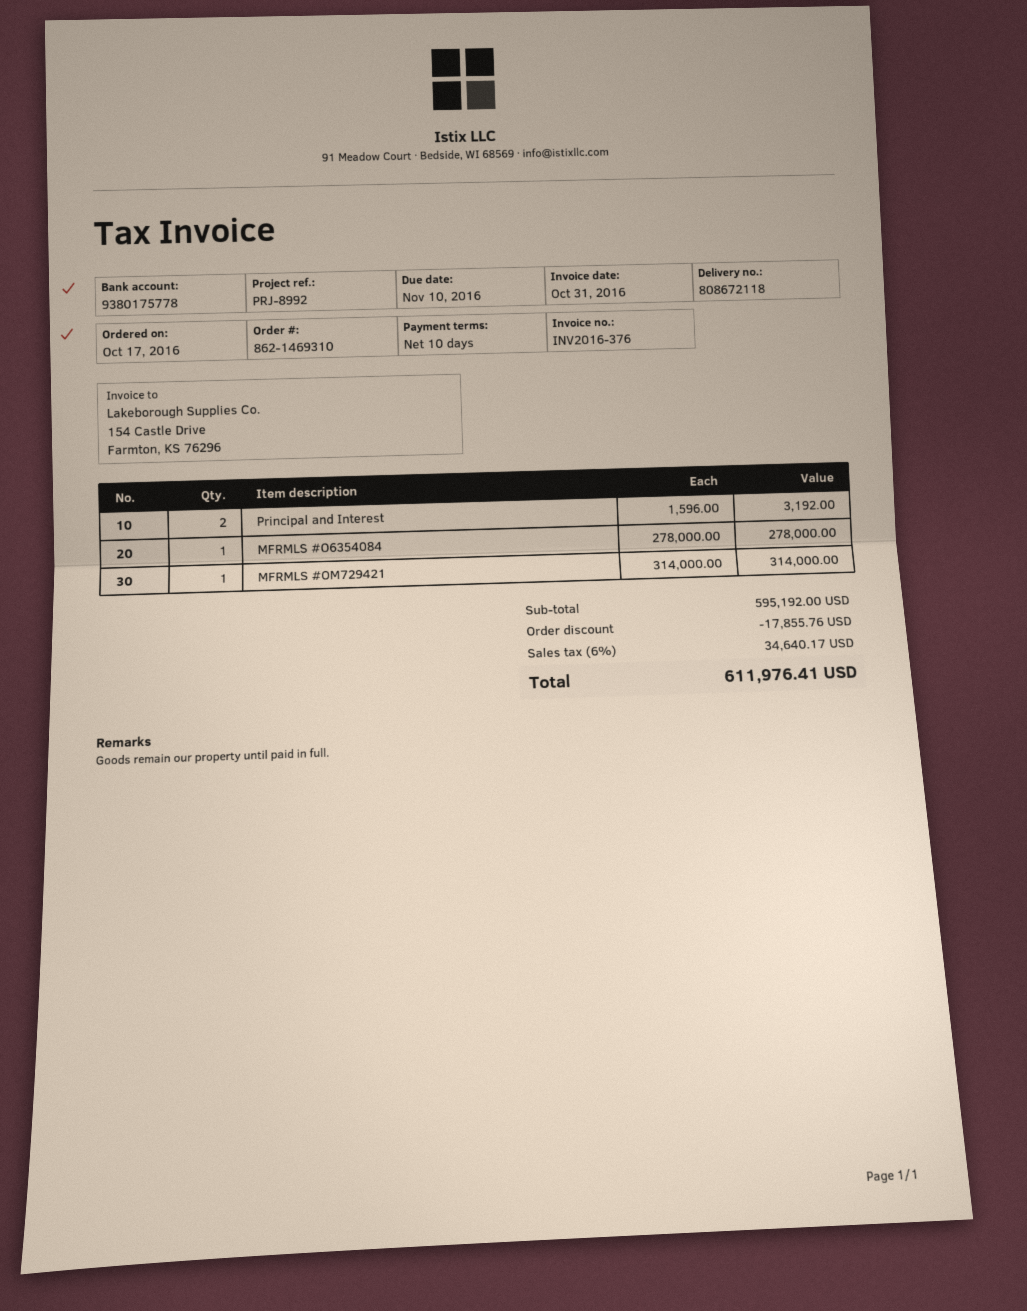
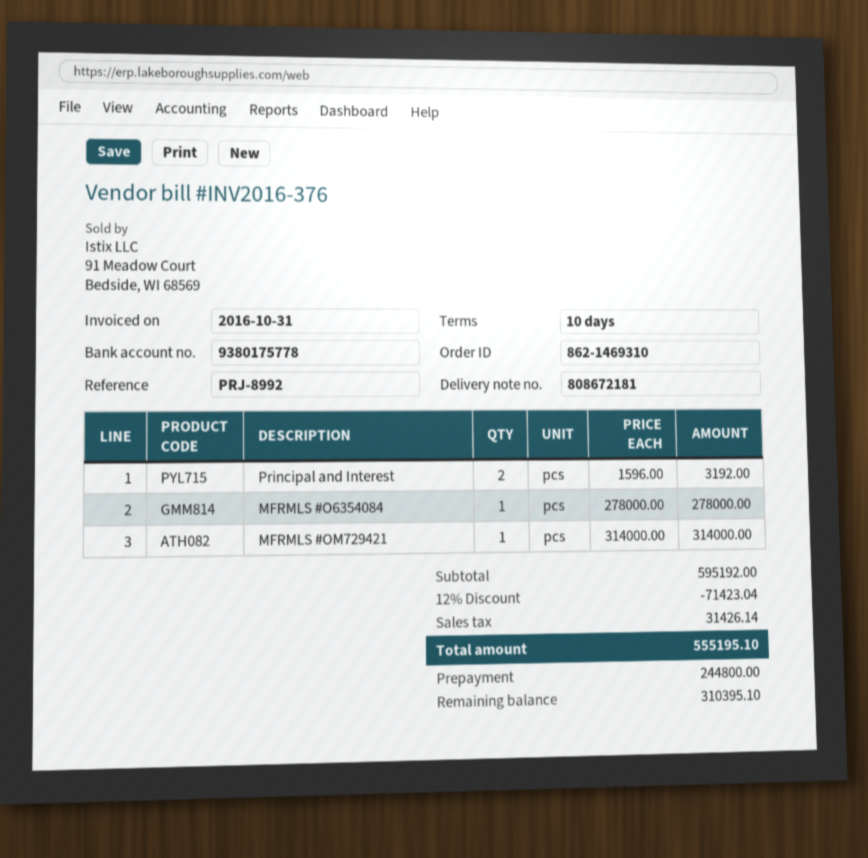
delivery note number: 808672118 -> 808672181
discount: 17855.76 -> 71423.04
tax: 34640.17 -> 31426.14
total: 611976.41 -> 555195.10

